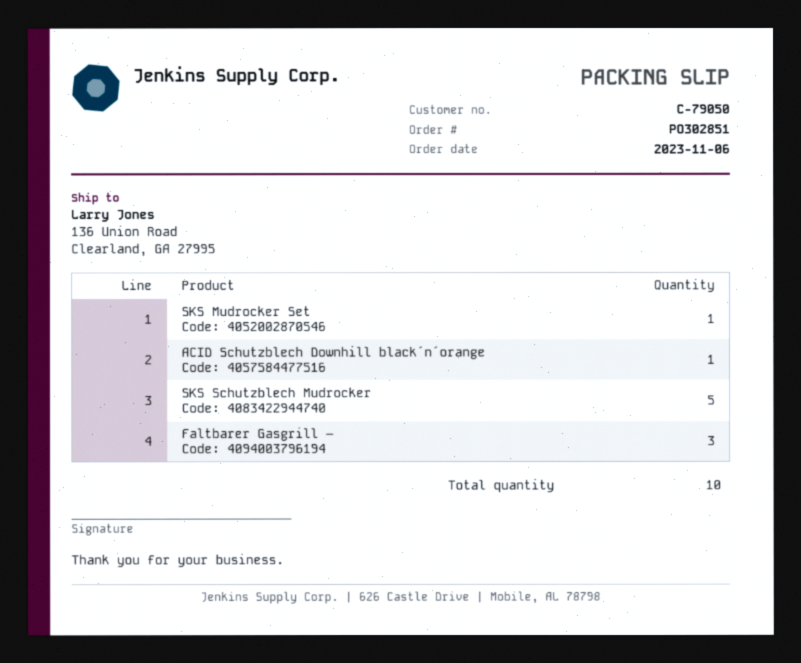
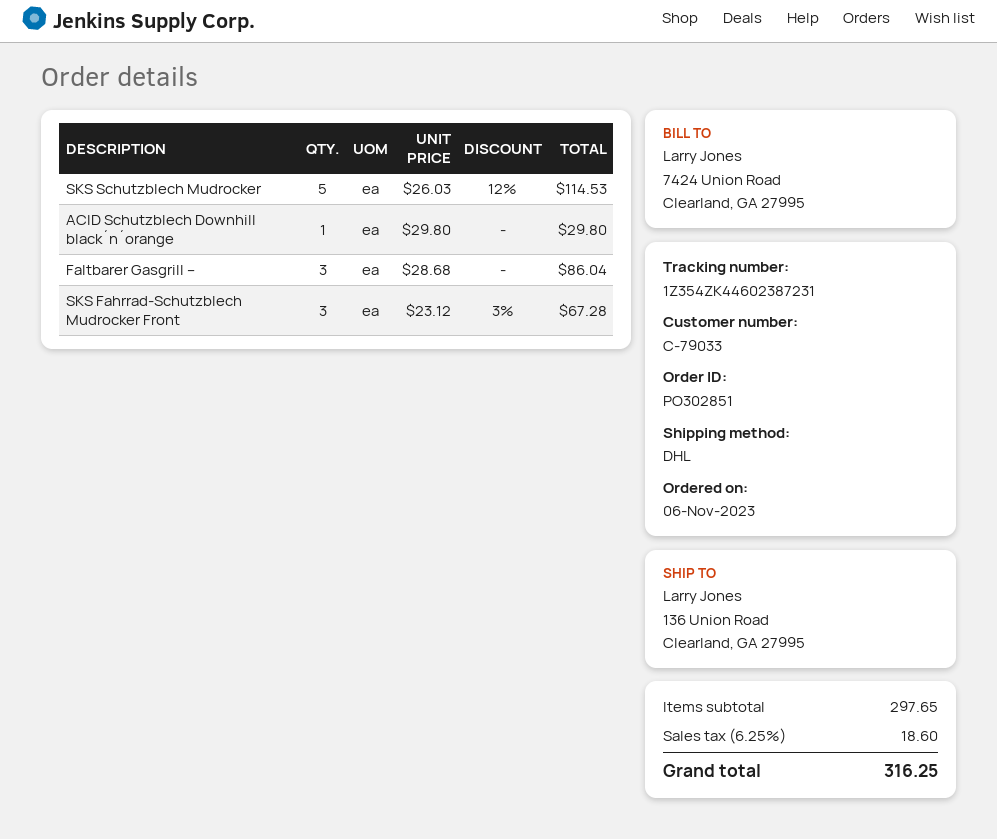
customer number: C-79050 -> C-79033
SKS Mudrocker Set: 1 -> none
SKS Fahrrad-Schutzblech Mudrocker Front: none -> 3

